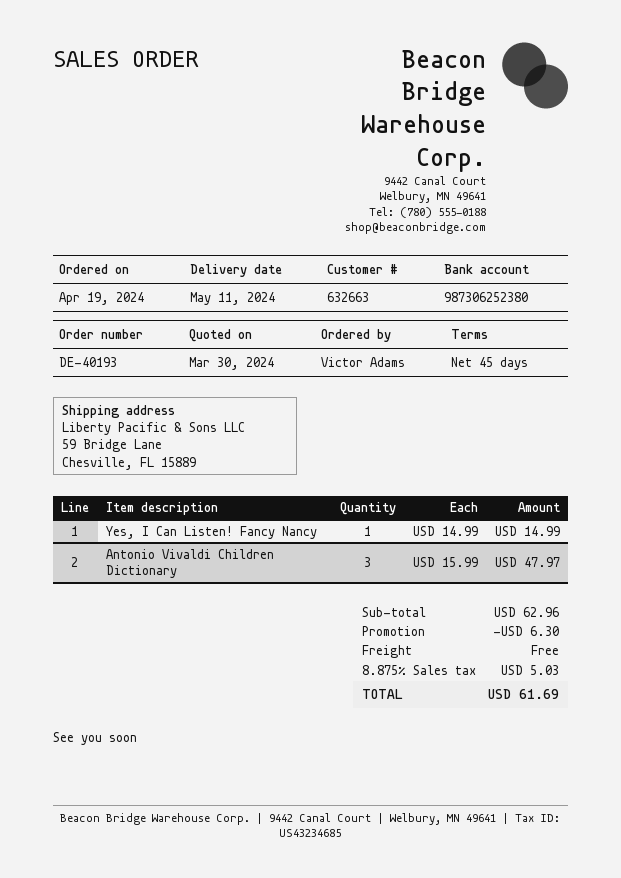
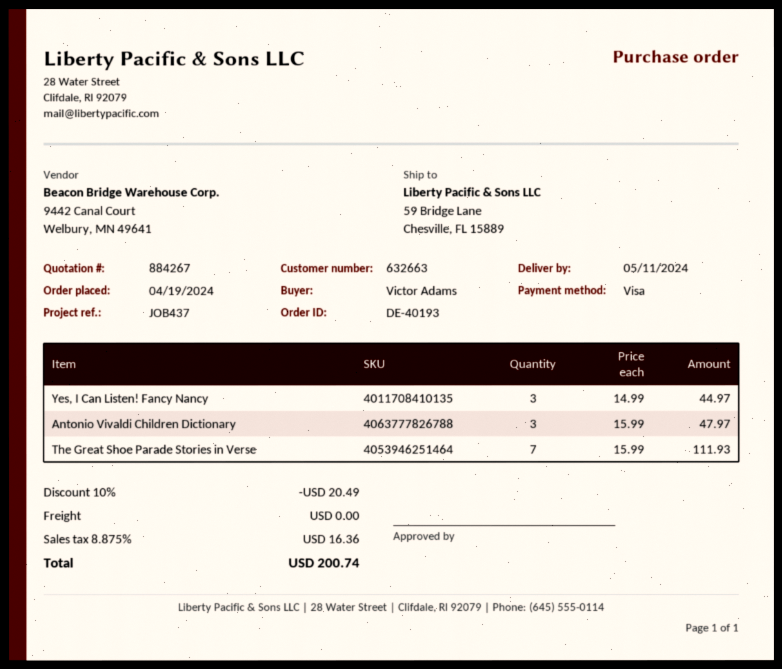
Yes, I Can Listen! Fancy Nancy: 1 x 14.99 = 14.99 -> 3 x 14.99 = 44.97
The Great Shoe Parade Stories in Verse: none -> 7 x 15.99 = 111.93
discount: 6.30 -> 20.49
tax: 8.875% = 5.03 -> 8.875% = 16.36
total: 61.69 -> 200.74

